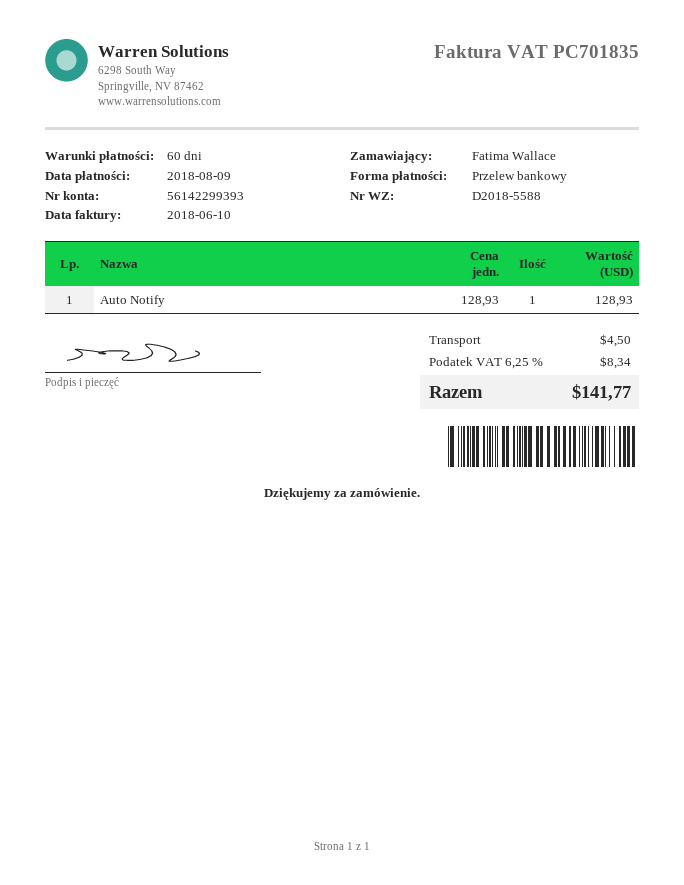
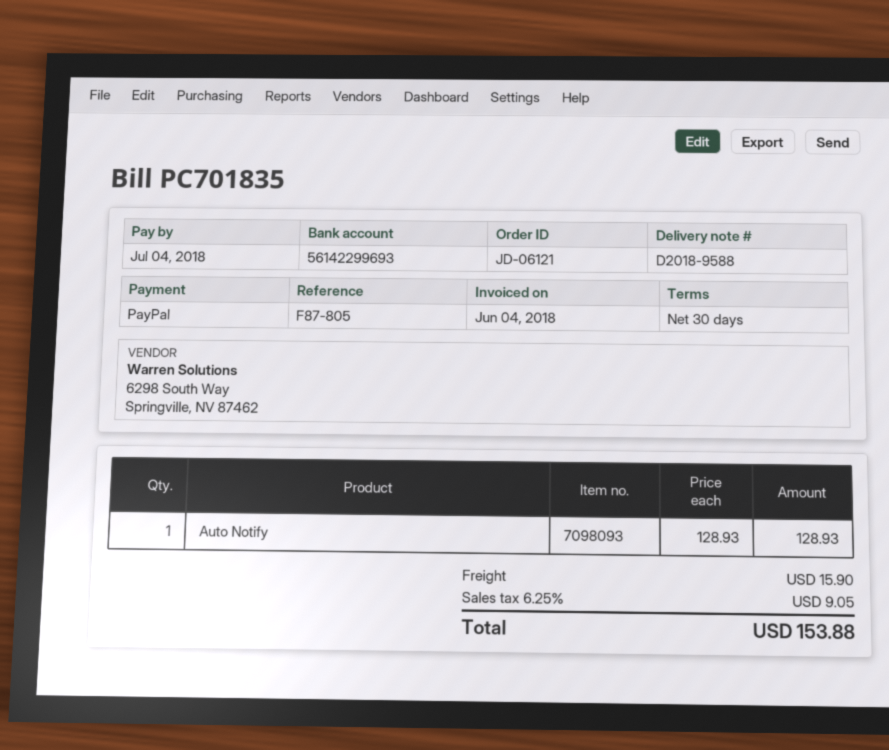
delivery note number: D2018-5588 -> D2018-9588
invoice date: 2018-06-10 -> 2018-06-04
payment terms: 60 days -> 30 days
due date: 2018-08-09 -> 2018-07-04
payment method: bank transfer -> PayPal
bank account: 56142299393 -> 56142299693
shipping: 4.50 -> 15.90
tax: 6.25% = 8.34 -> 6.25% = 9.05
total: 141.77 -> 153.88

